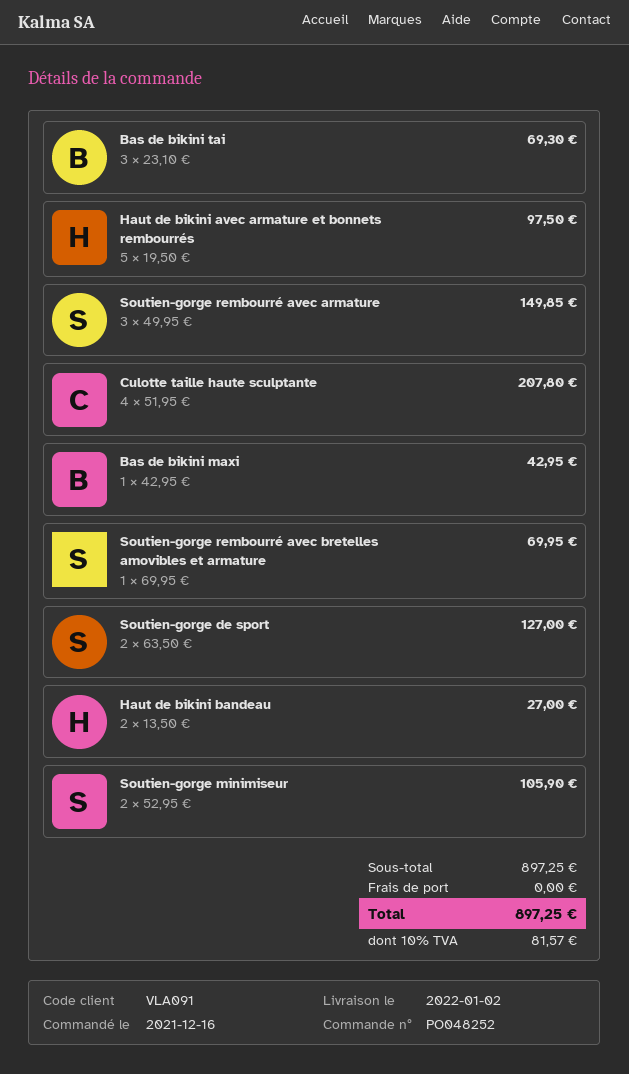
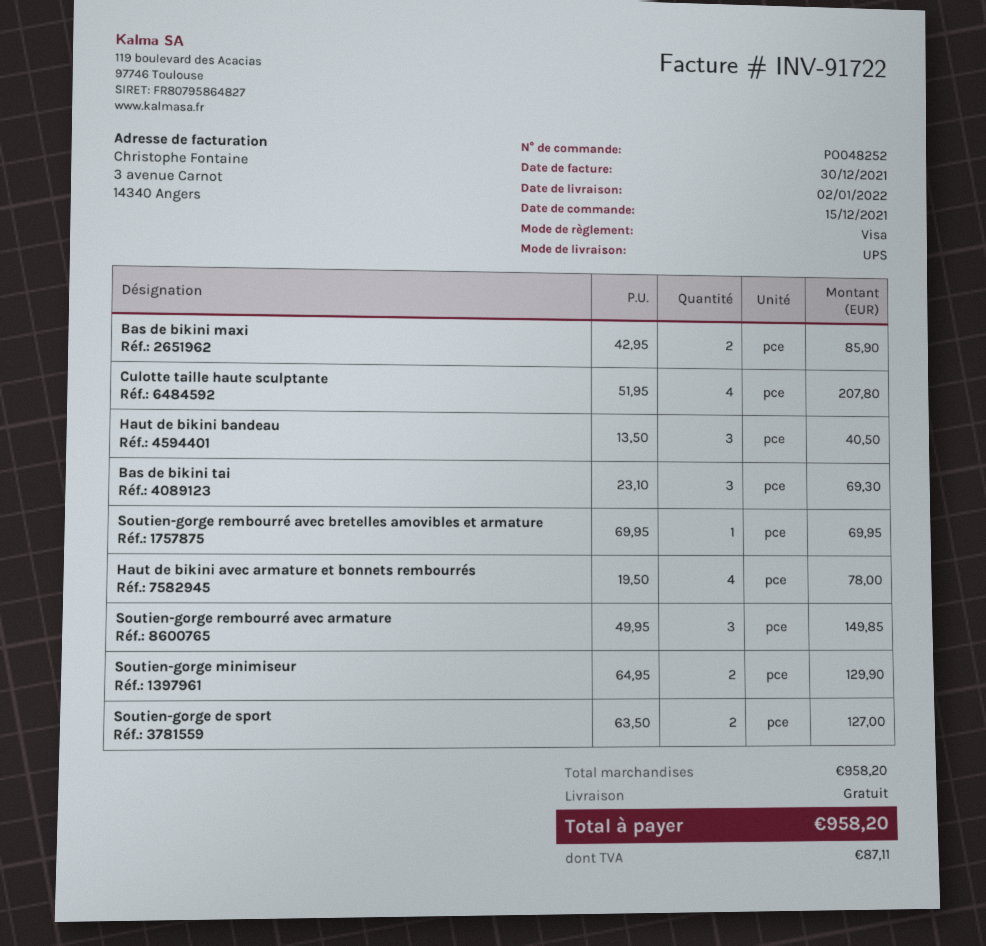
order date: 2021-12-16 -> 2021-12-15
Haut de bikini avec armature et bonnets rembourrés: 5 x 19.50 = 97.50 -> 4 x 19.50 = 78.00
Bas de bikini maxi: 1 x 42.95 = 42.95 -> 2 x 42.95 = 85.90
Haut de bikini bandeau: 2 x 13.50 = 27.00 -> 3 x 13.50 = 40.50
Soutien-gorge minimiseur: 2 x 52.95 = 105.90 -> 2 x 64.95 = 129.90
subtotal: 897.25 -> 958.20
tax: 81.57 -> 87.11
total: 897.25 -> 958.20

